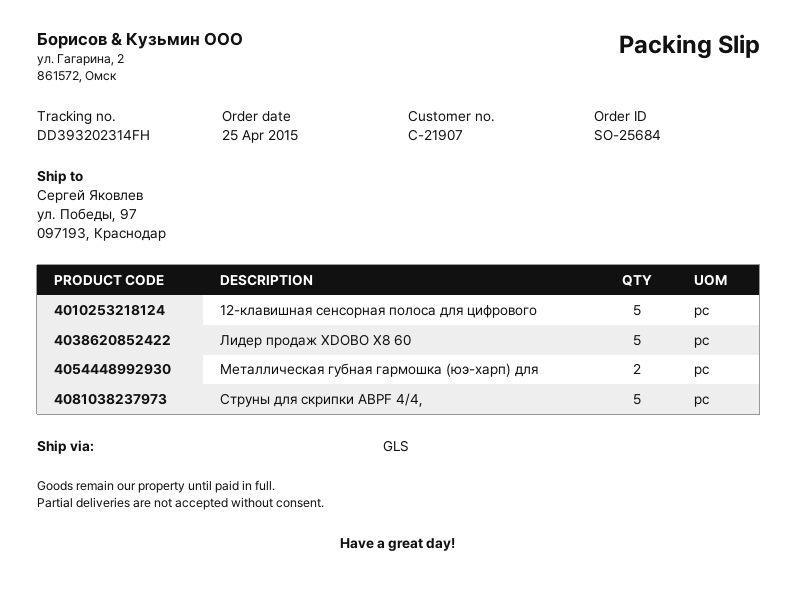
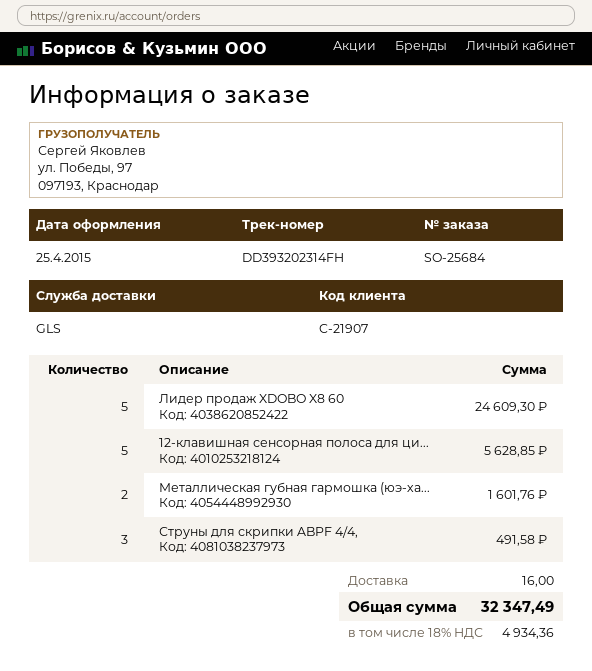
Струны для скрипки ABPF 4/4,: 5 -> 3

